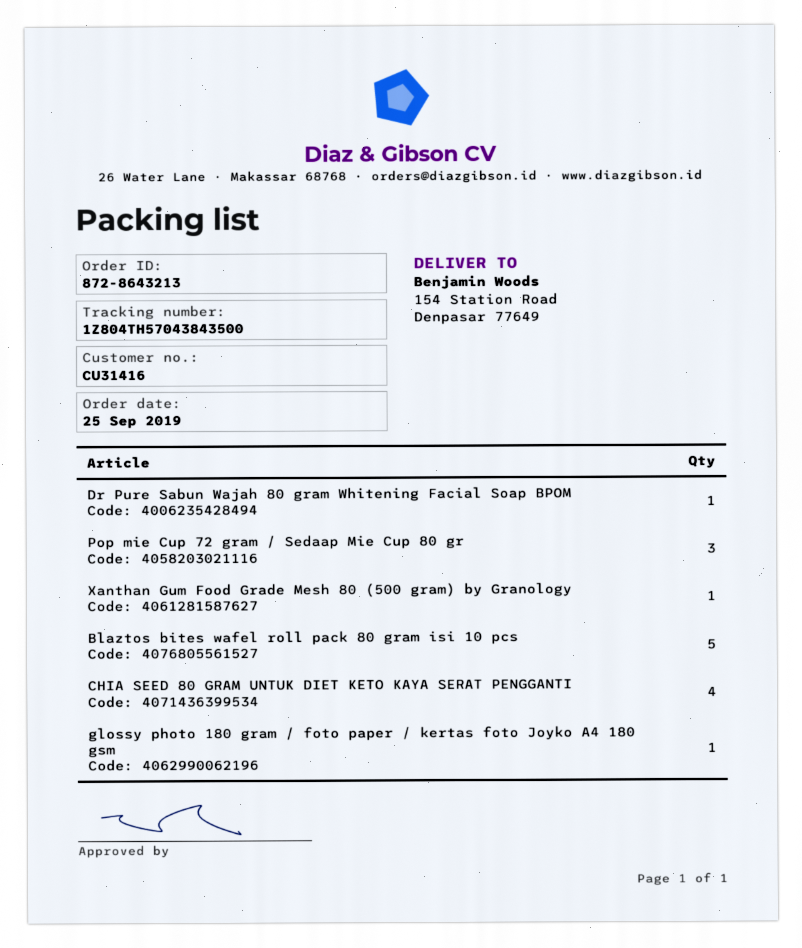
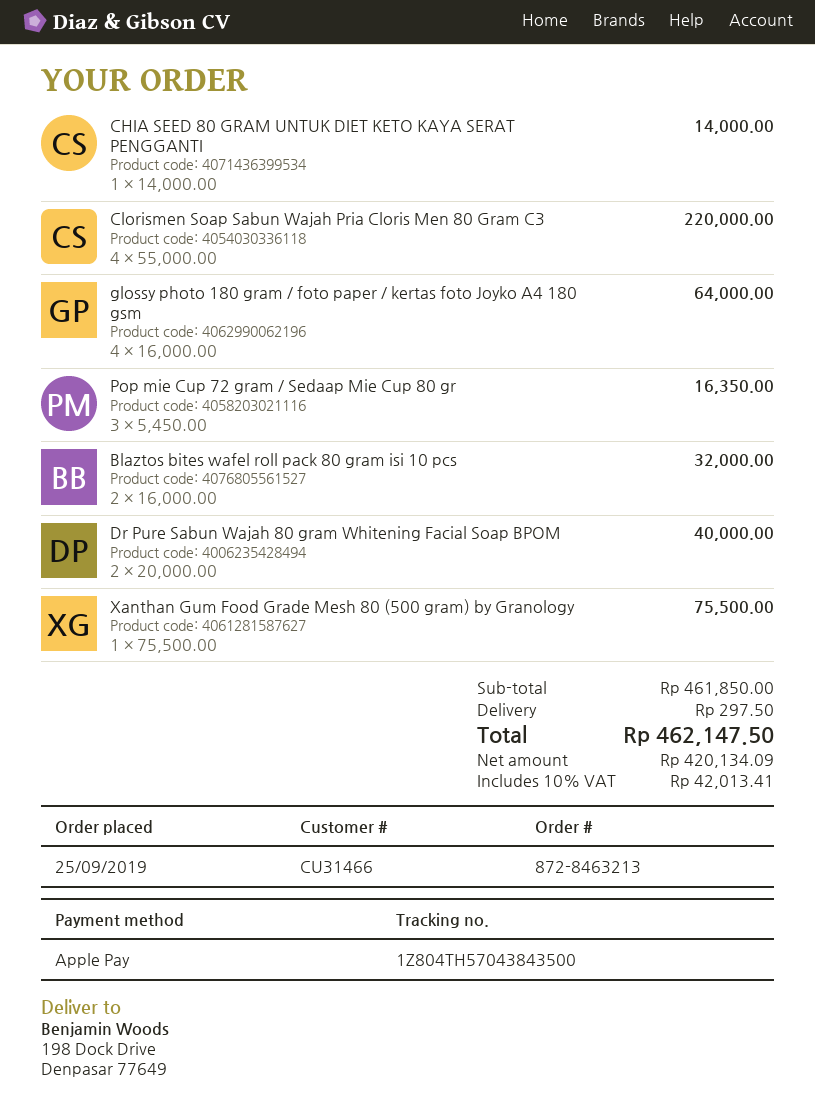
order number: 872-8643213 -> 872-8463213
customer number: CU31416 -> CU31466
ship to: 154 Station Road, Denpasar 77649 -> 198 Dock Drive, Denpasar 77649
Dr Pure Sabun Wajah 80 gram Whitening Facial Soap BPOM: 1 -> 2
Blaztos bites wafel roll pack 80 gram isi 10 pcs: 5 -> 2
CHIA SEED 80 GRAM UNTUK DIET KETO KAYA SERAT PENGGANTI: 4 -> 1
glossy photo 180 gram / foto paper / kertas foto Joyko A4 180 gsm: 1 -> 4
Clorismen Soap Sabun Wajah Pria Cloris Men 80 Gram C3: none -> 4

